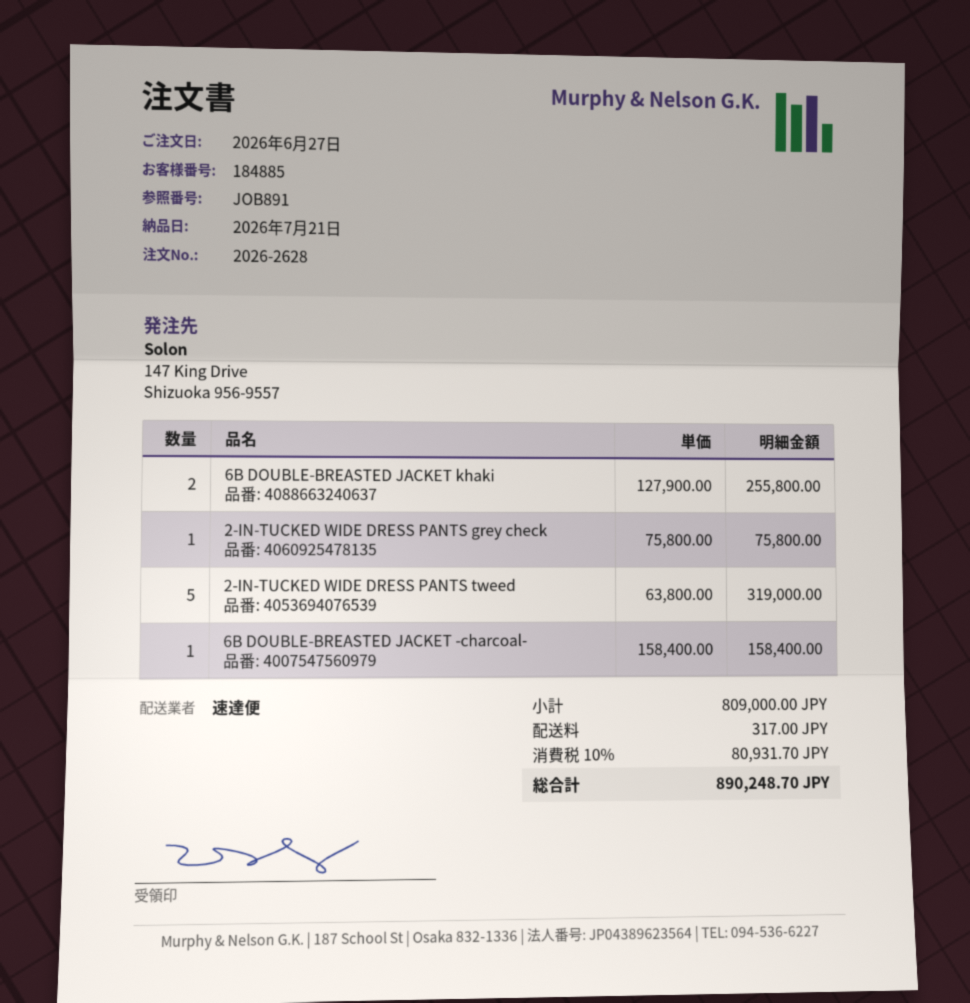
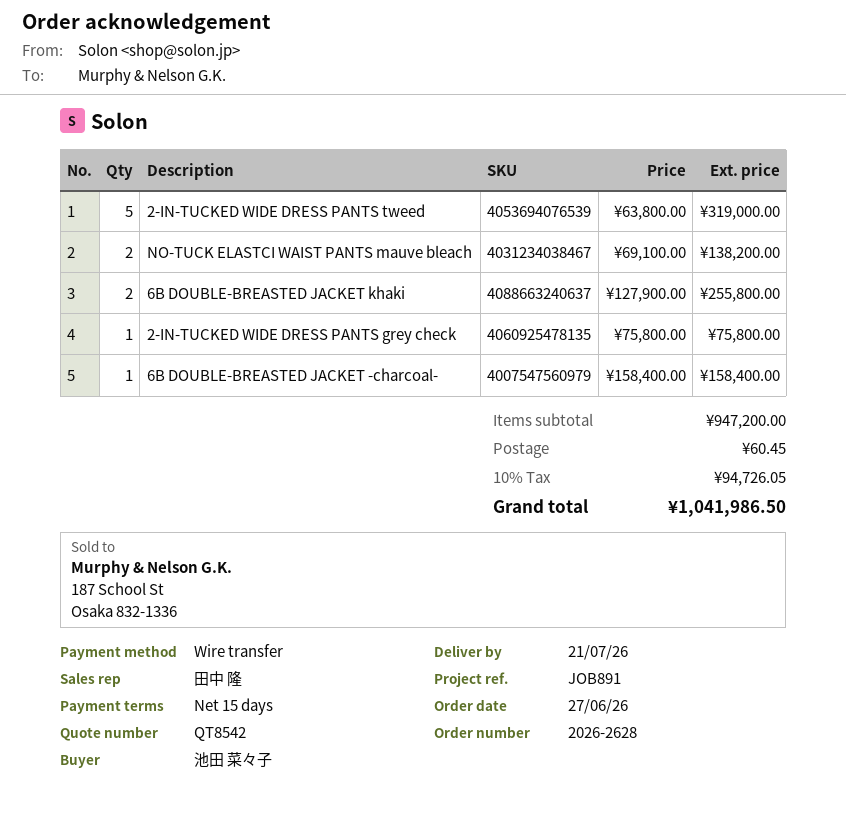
NO-TUCK ELASTCI WAIST PANTS mauve bleach: none -> 2 x 69100.00 = 138200.00
subtotal: 809000.00 -> 947200.00
shipping: 317.00 -> 60.45
tax: 10% = 80931.70 -> 10% = 94726.05
total: 890248.70 -> 1041986.50

